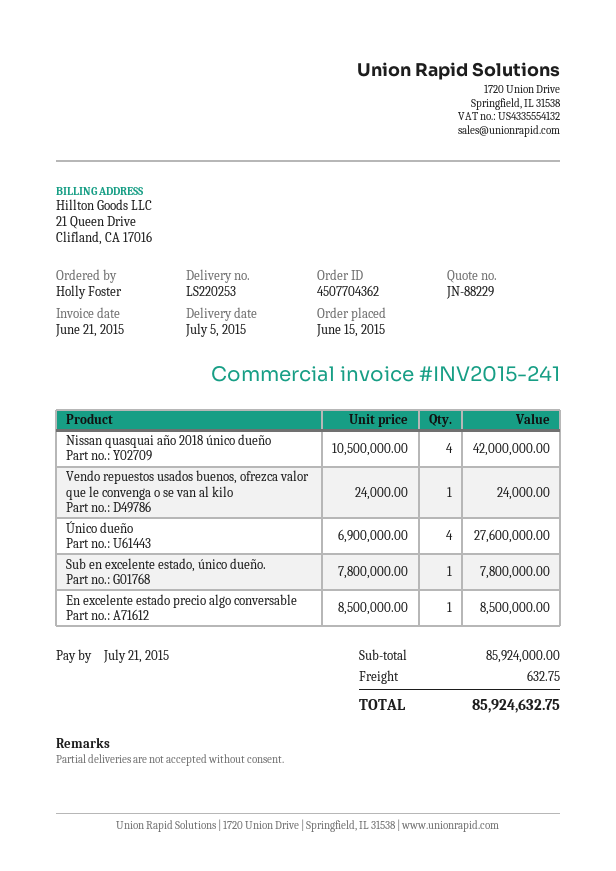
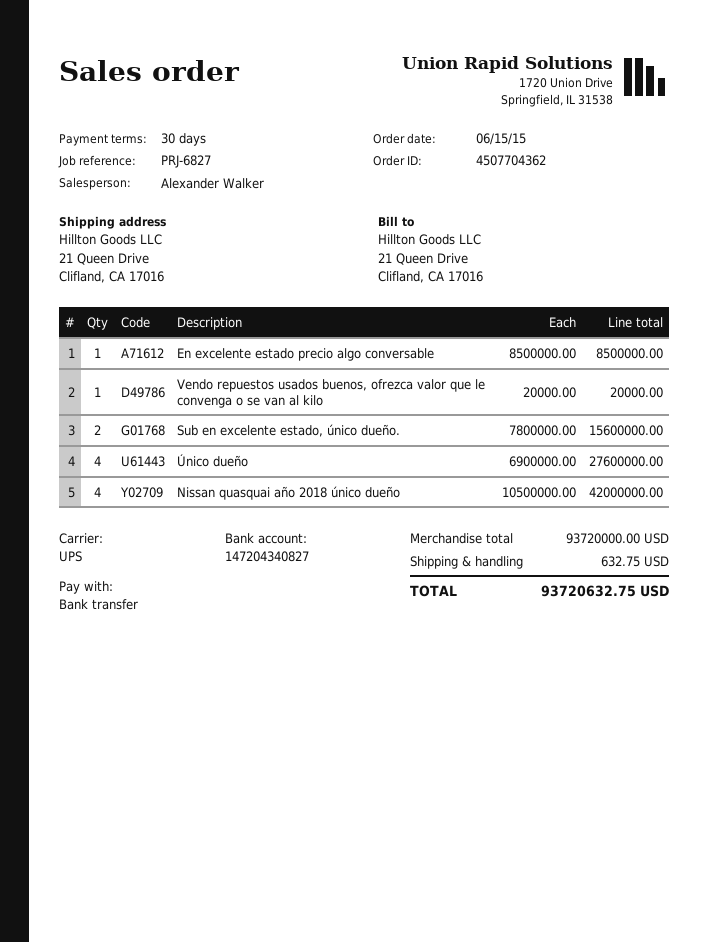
Vendo repuestos usados buenos, ofrezca valor que le convenga o se van al kilo: 1 x 24000.00 = 24000.00 -> 1 x 20000.00 = 20000.00
Sub en excelente estado, único dueño.: 1 x 7800000.00 = 7800000.00 -> 2 x 7800000.00 = 15600000.00
subtotal: 85924000.00 -> 93720000.00
total: 85924632.75 -> 93720632.75

